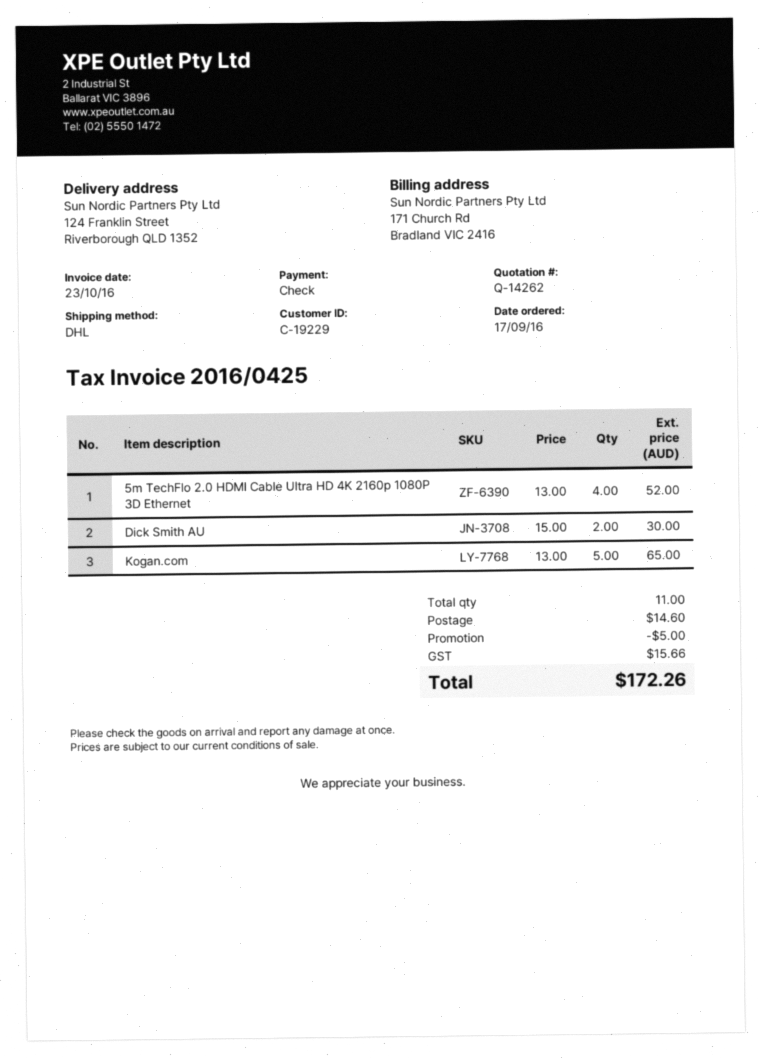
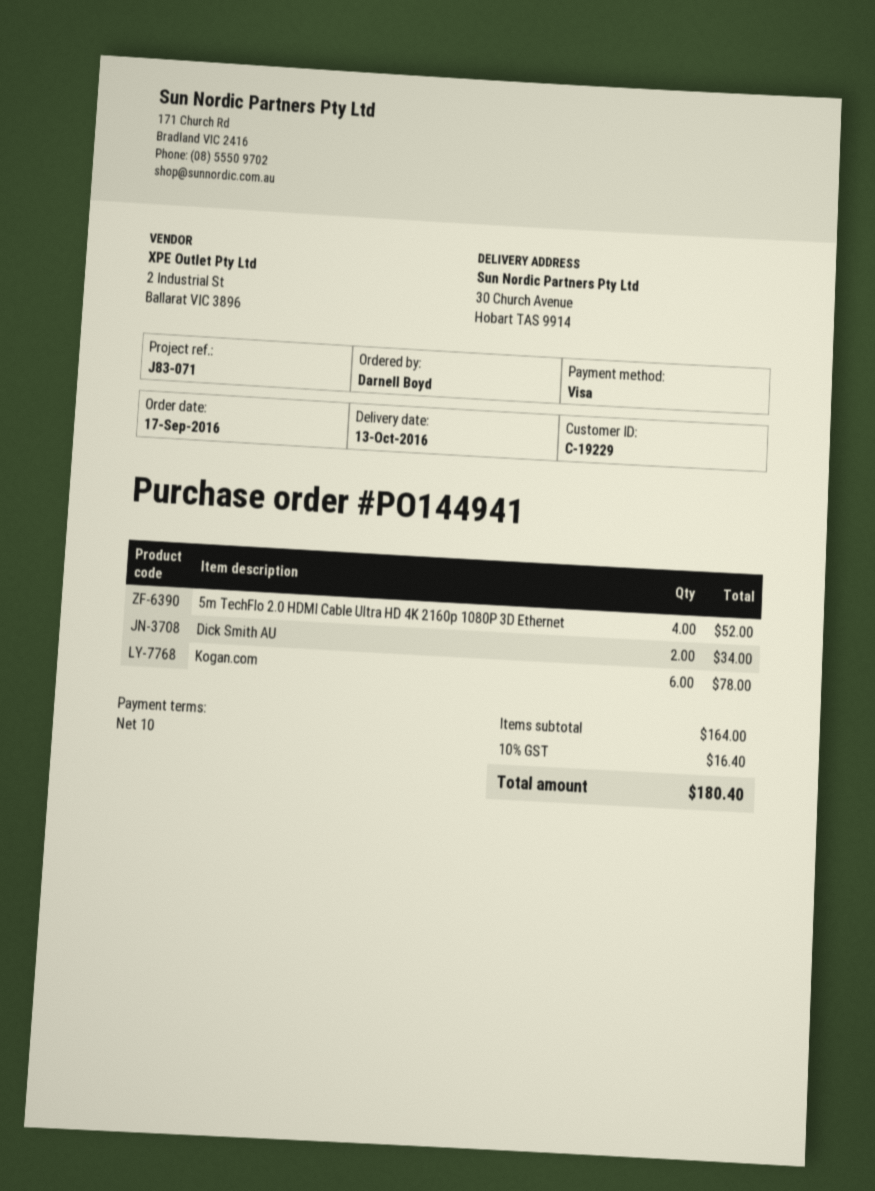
payment method: cheque -> Visa
ship to: 124 Franklin Street, Riverborough QLD 1352 -> 30 Church Avenue, Hobart TAS 9914
Dick Smith AU: 2 for 30.00 -> 2 for 34.00
Kogan.com: 5 for 65.00 -> 6 for 78.00
discount: 5.00 -> none
shipping: 14.60 -> none
tax: 15.66 -> 16.40
total: 172.26 -> 180.40

